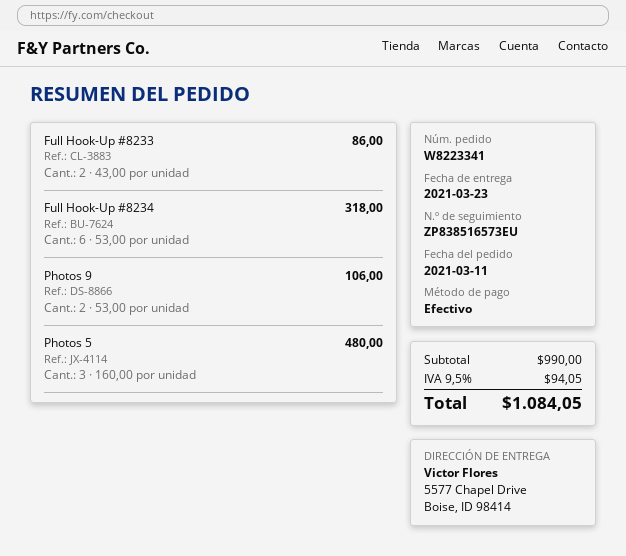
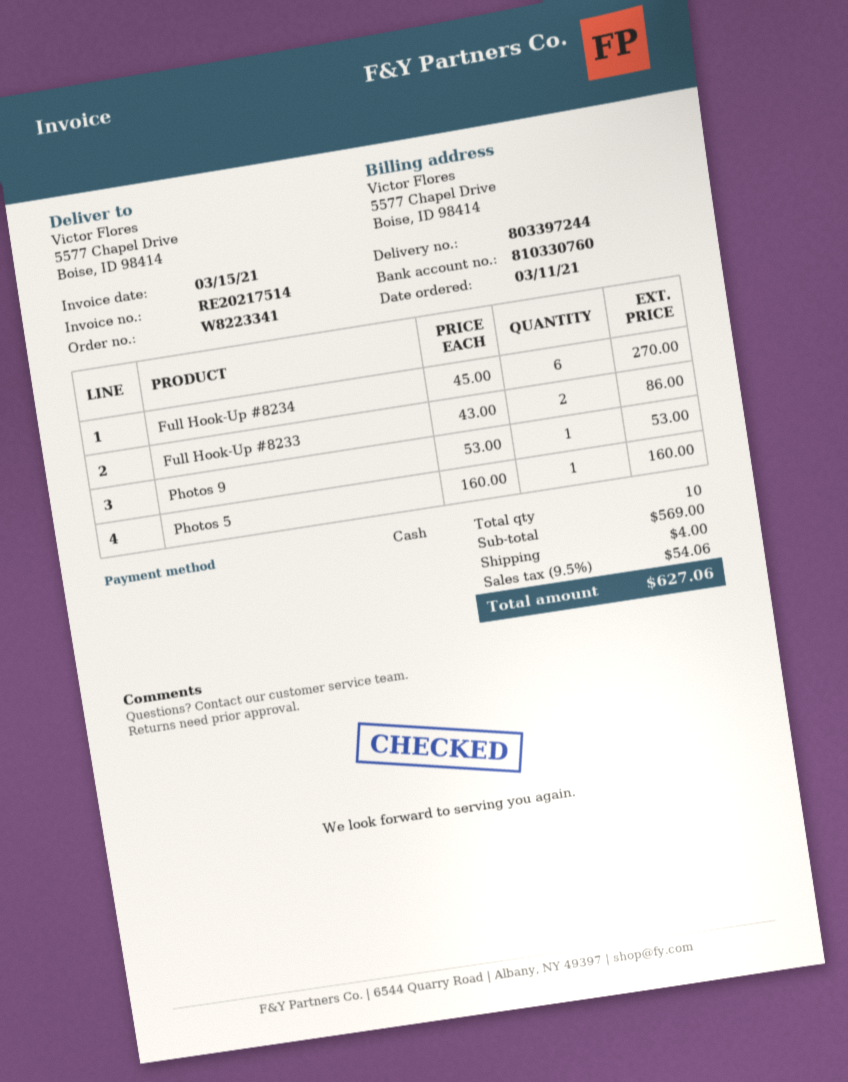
Full Hook-Up #8234: 6 x 53.00 = 318.00 -> 6 x 45.00 = 270.00
Photos 9: 2 x 53.00 = 106.00 -> 1 x 53.00 = 53.00
Photos 5: 3 x 160.00 = 480.00 -> 1 x 160.00 = 160.00
subtotal: 990.00 -> 569.00
shipping: none -> 4.00
tax: 9.5% = 94.05 -> 9.5% = 54.06
total: 1084.05 -> 627.06

